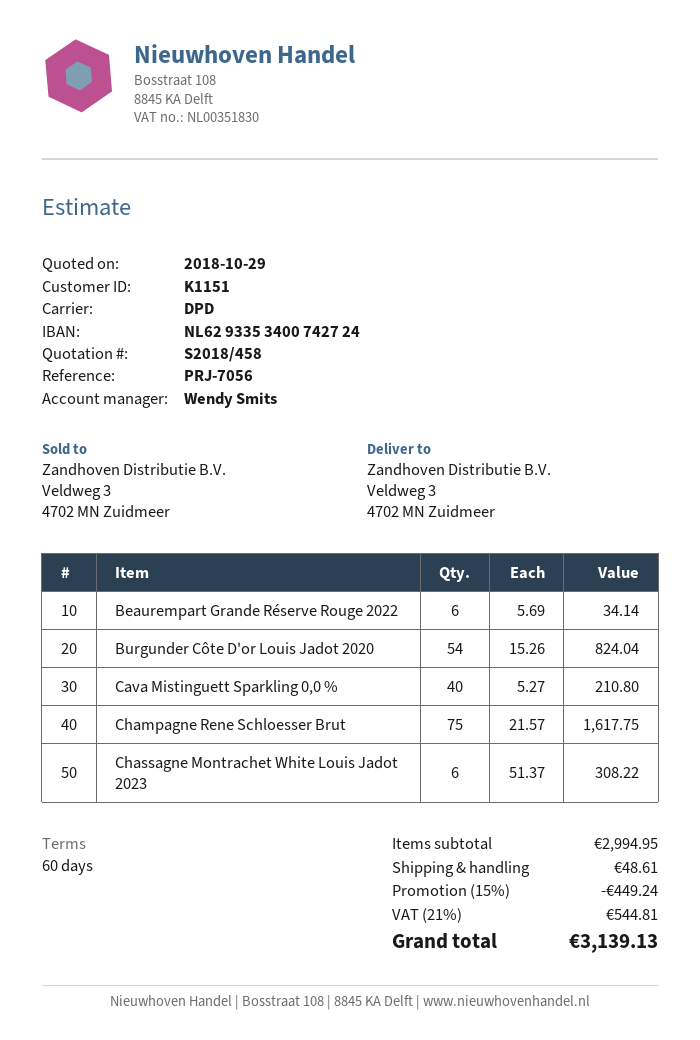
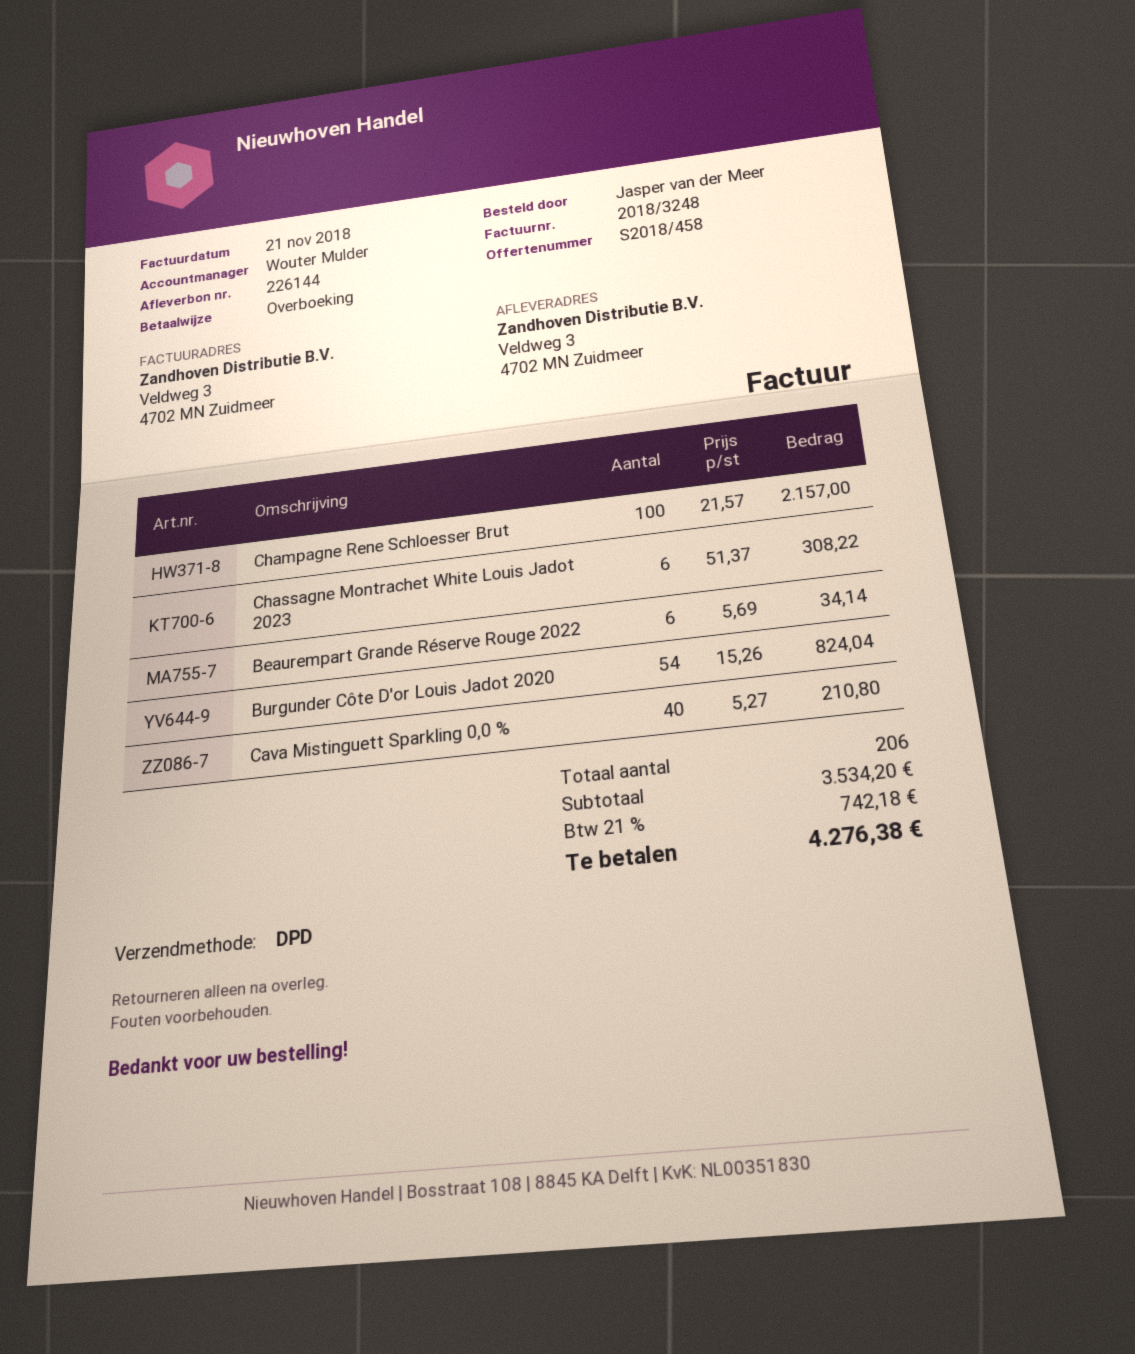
sales rep: Wendy Smits -> Wouter Mulder
Champagne Rene Schloesser Brut: 75 x 21.57 = 1617.75 -> 100 x 21.57 = 2157.00
subtotal: 2994.95 -> 3534.20
discount: 15% = 449.24 -> none
shipping: 48.61 -> none
tax: 21% = 544.81 -> 21% = 742.18
total: 3139.13 -> 4276.38

